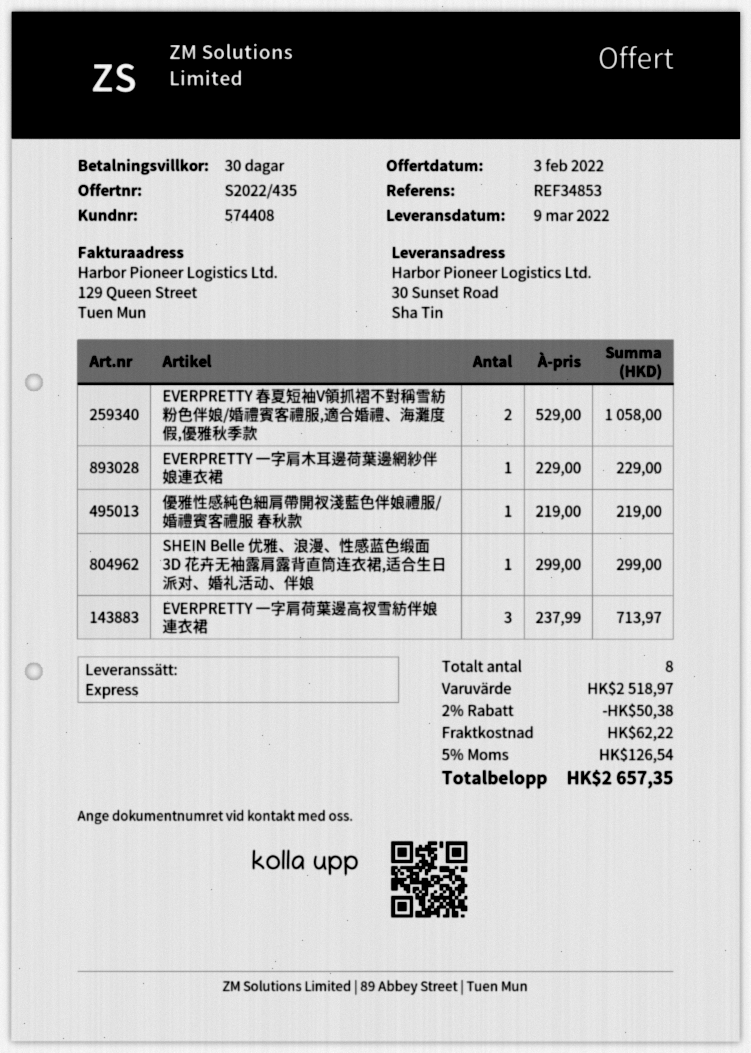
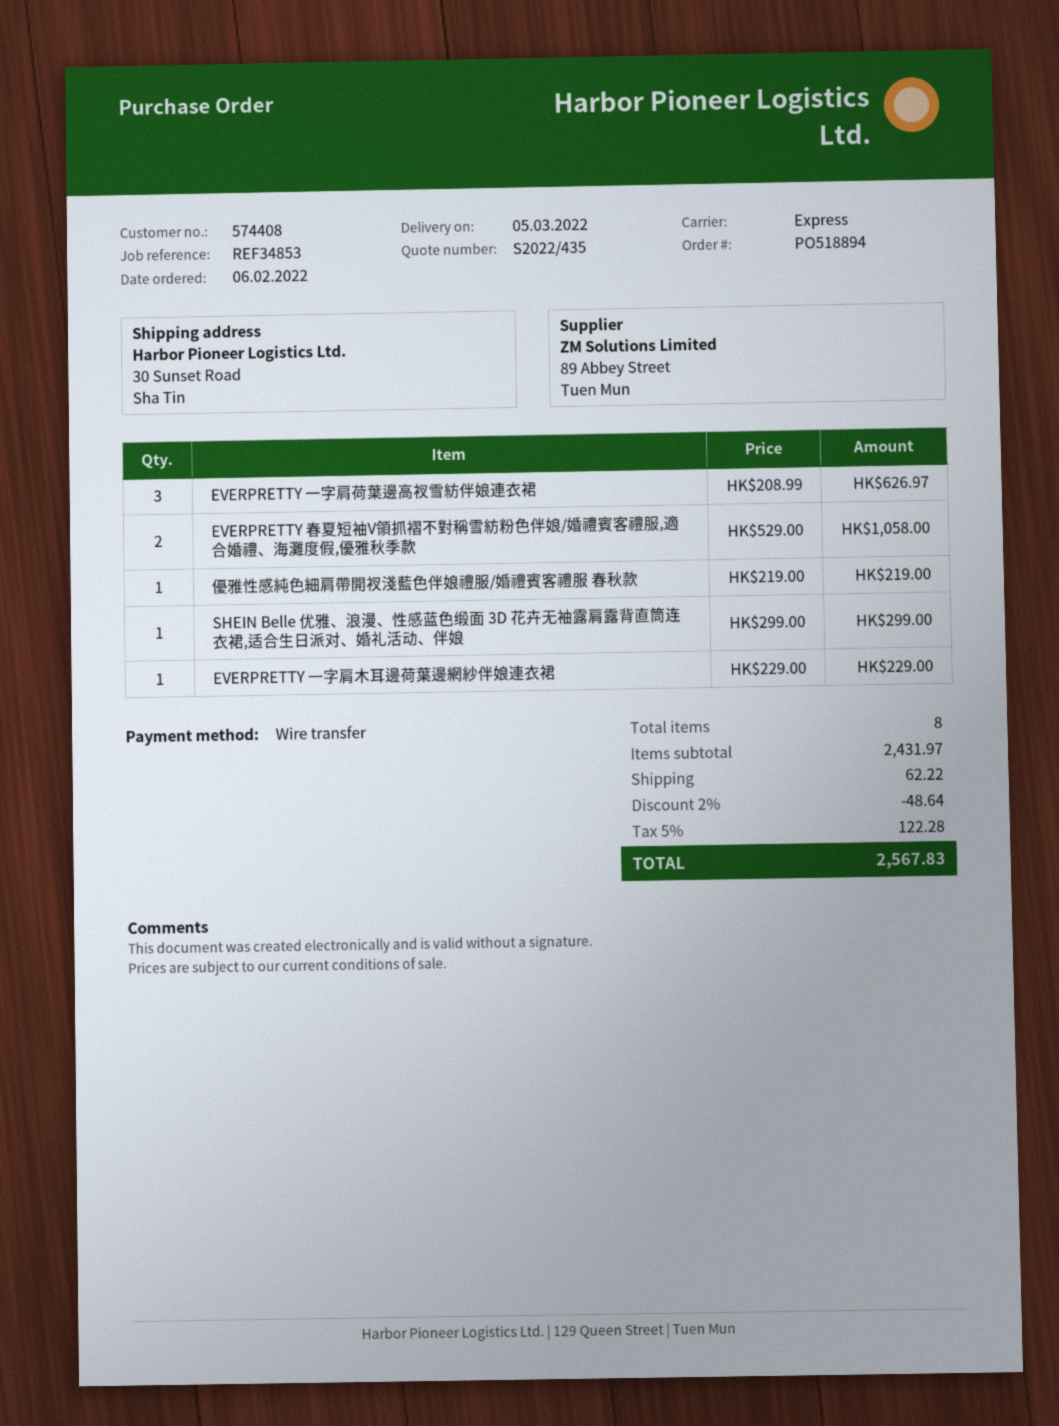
delivery date: 2022-03-09 -> 2022-03-05
EVERPRETTY 一字肩荷葉邊高衩雪紡伴娘連衣裙: 3 x 237.99 = 713.97 -> 3 x 208.99 = 626.97
subtotal: 2518.97 -> 2431.97
discount: 2% = 50.38 -> 2% = 48.64
tax: 5% = 126.54 -> 5% = 122.28
total: 2657.35 -> 2567.83

